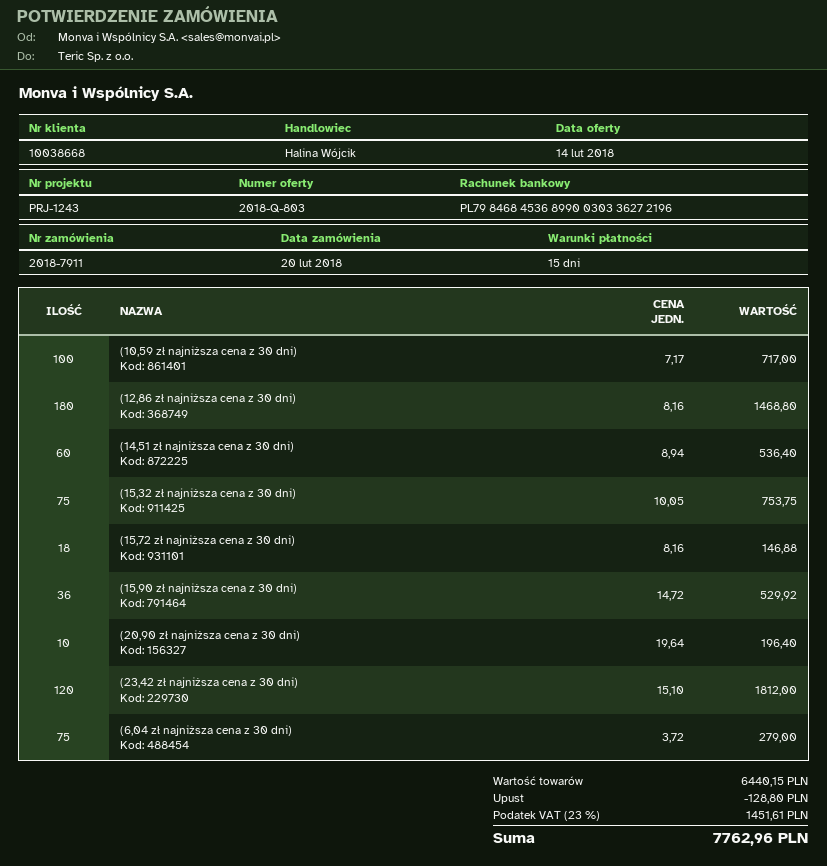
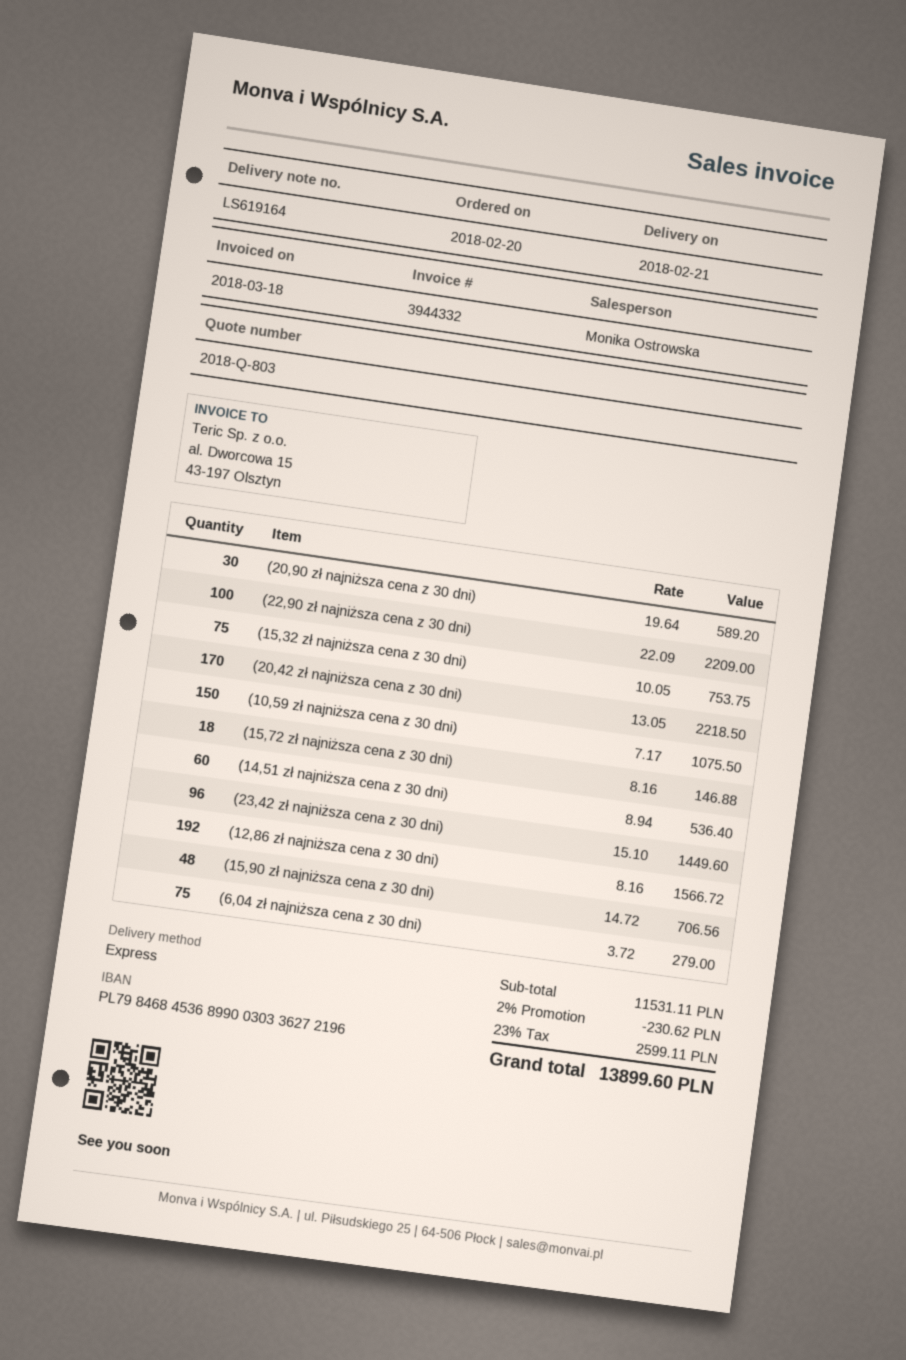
sales rep: Halina Wójcik -> Monika Ostrowska
(10,59 zł najniższa cena z 30 dni): 100 x 7.17 = 717.00 -> 150 x 7.17 = 1075.50
(12,86 zł najniższa cena z 30 dni): 180 x 8.16 = 1468.80 -> 192 x 8.16 = 1566.72
(15,90 zł najniższa cena z 30 dni): 36 x 14.72 = 529.92 -> 48 x 14.72 = 706.56
(20,90 zł najniższa cena z 30 dni): 10 x 19.64 = 196.40 -> 30 x 19.64 = 589.20
(23,42 zł najniższa cena z 30 dni): 120 x 15.10 = 1812.00 -> 96 x 15.10 = 1449.60
(22,90 zł najniższa cena z 30 dni): none -> 100 x 22.09 = 2209.00
(20,42 zł najniższa cena z 30 dni): none -> 170 x 13.05 = 2218.50
subtotal: 6440.15 -> 11531.11
discount: 128.80 -> 230.62
tax: 23% = 1451.61 -> 23% = 2599.11
total: 7762.96 -> 13899.60

